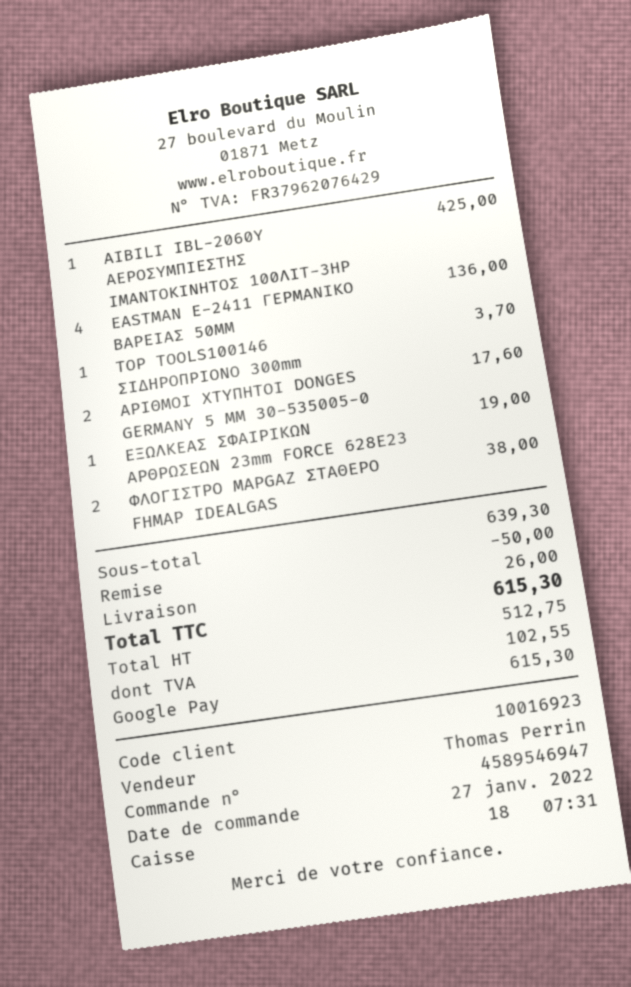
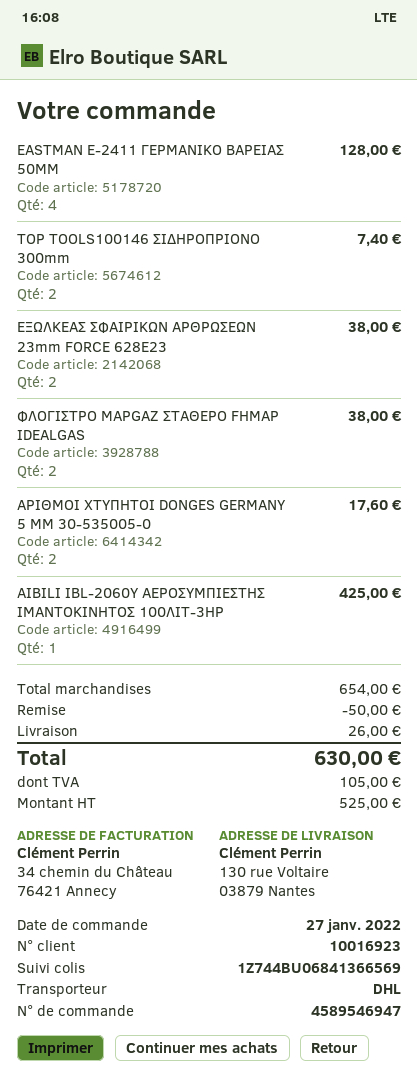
EASTMAN Ε-2411 ΓΕΡΜΑΝΙΚΟ ΒΑΡΕΙΑΣ 50ΜΜ: 4 for 136.00 -> 4 for 128.00
TOP TOOLS100146 ΣΙΔΗΡΟΠΡΙΟΝΟ 300mm: 1 for 3.70 -> 2 for 7.40
ΕΞΩΛΚΕΑΣ ΣΦΑΙΡΙΚΩΝ ΑΡΘΡΩΣΕΩΝ 23mm FORCE 628E23: 1 for 19.00 -> 2 for 38.00
subtotal: 639.30 -> 654.00
net: 512.75 -> 525.00
tax: 102.55 -> 105.00
total: 615.30 -> 630.00

